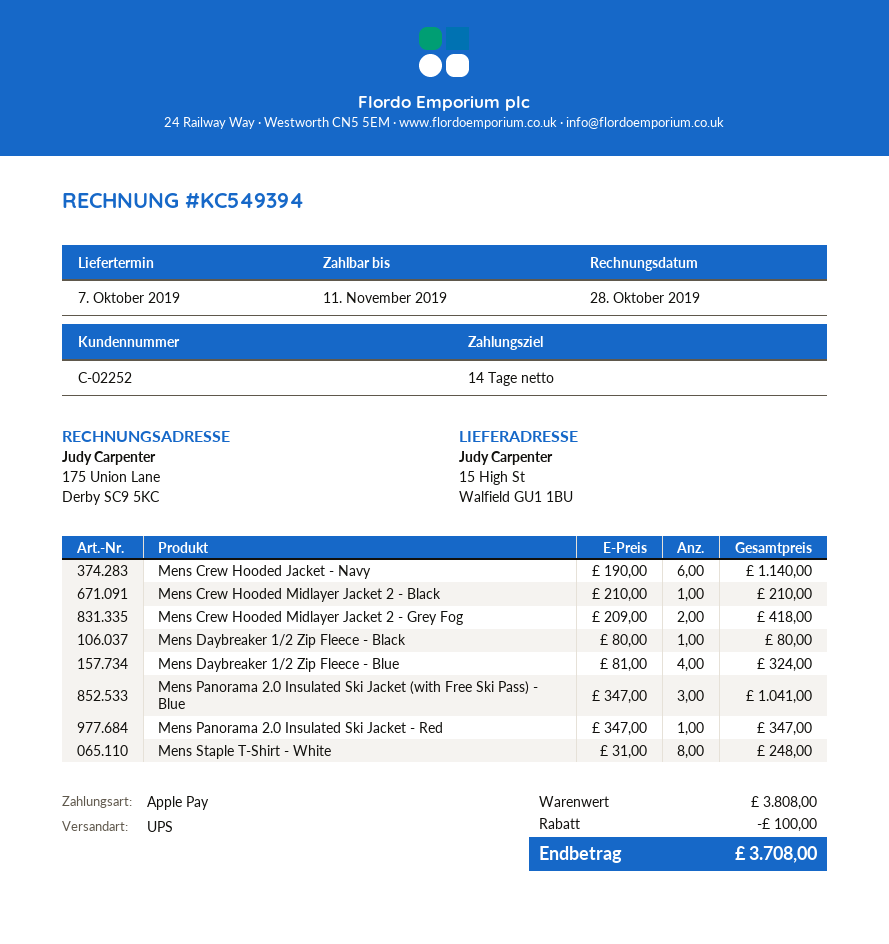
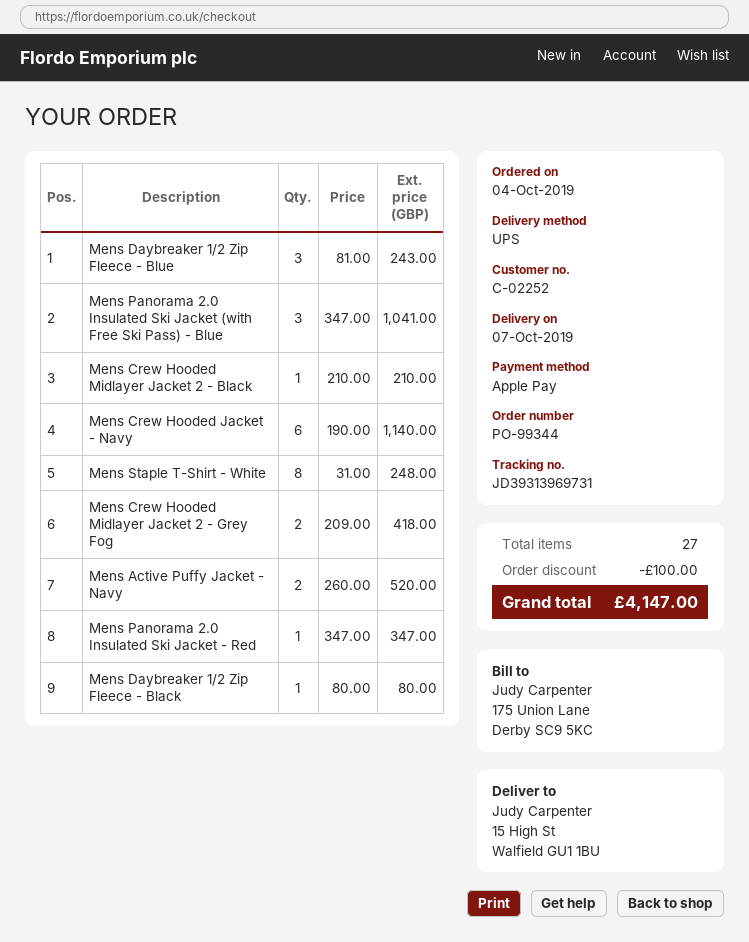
Mens Daybreaker 1/2 Zip Fleece - Blue: 4 x 81.00 = 324.00 -> 3 x 81.00 = 243.00
Mens Active Puffy Jacket - Navy: none -> 2 x 260.00 = 520.00
total: 3708.00 -> 4147.00

